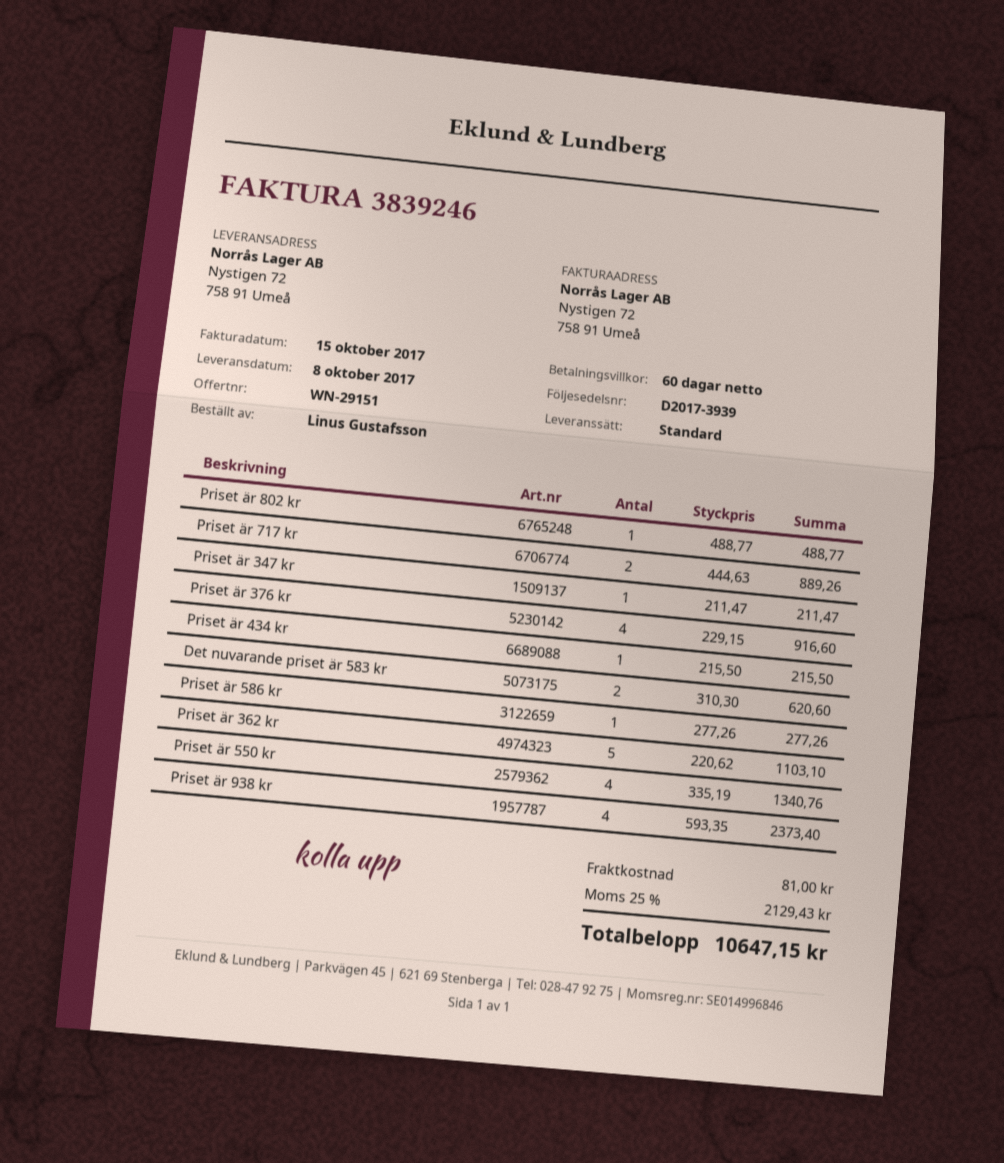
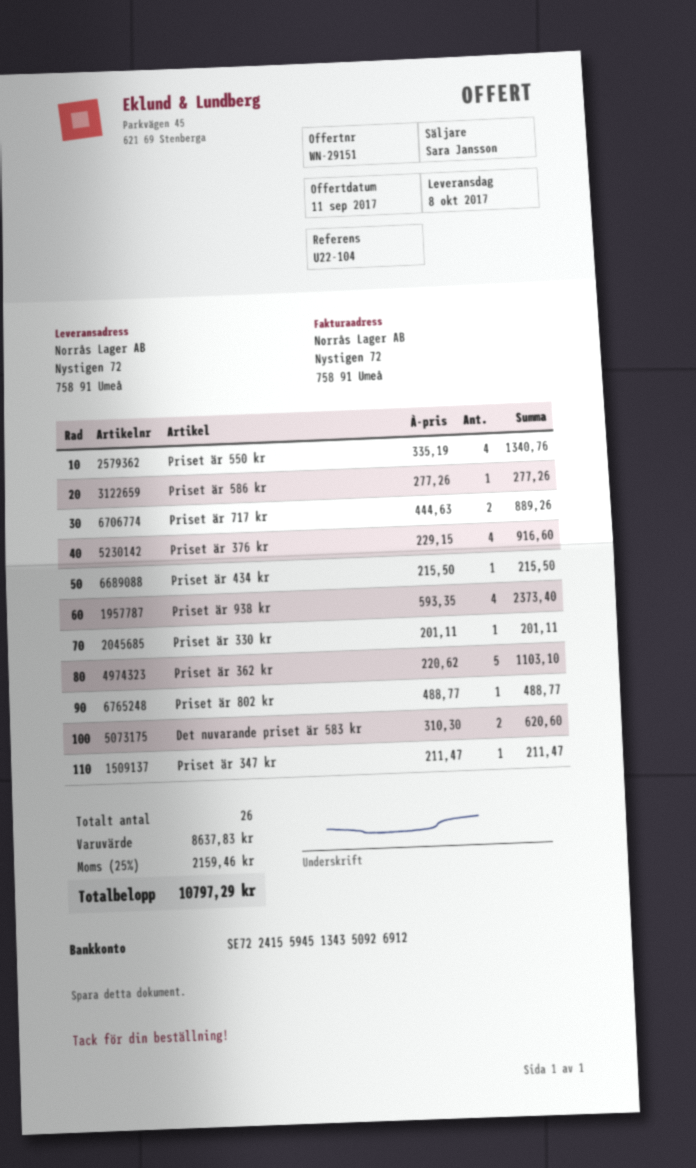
Priset är 330 kr: none -> 1 x 201.11 = 201.11
shipping: 81.00 -> none
tax: 25% = 2129.43 -> 25% = 2159.46
total: 10647.15 -> 10797.29

